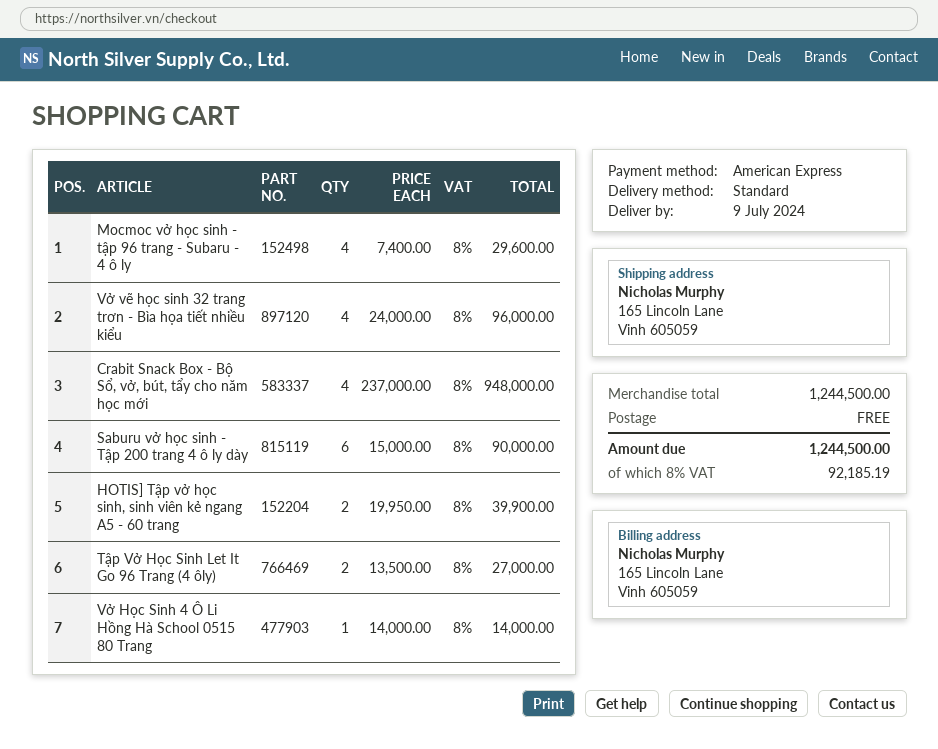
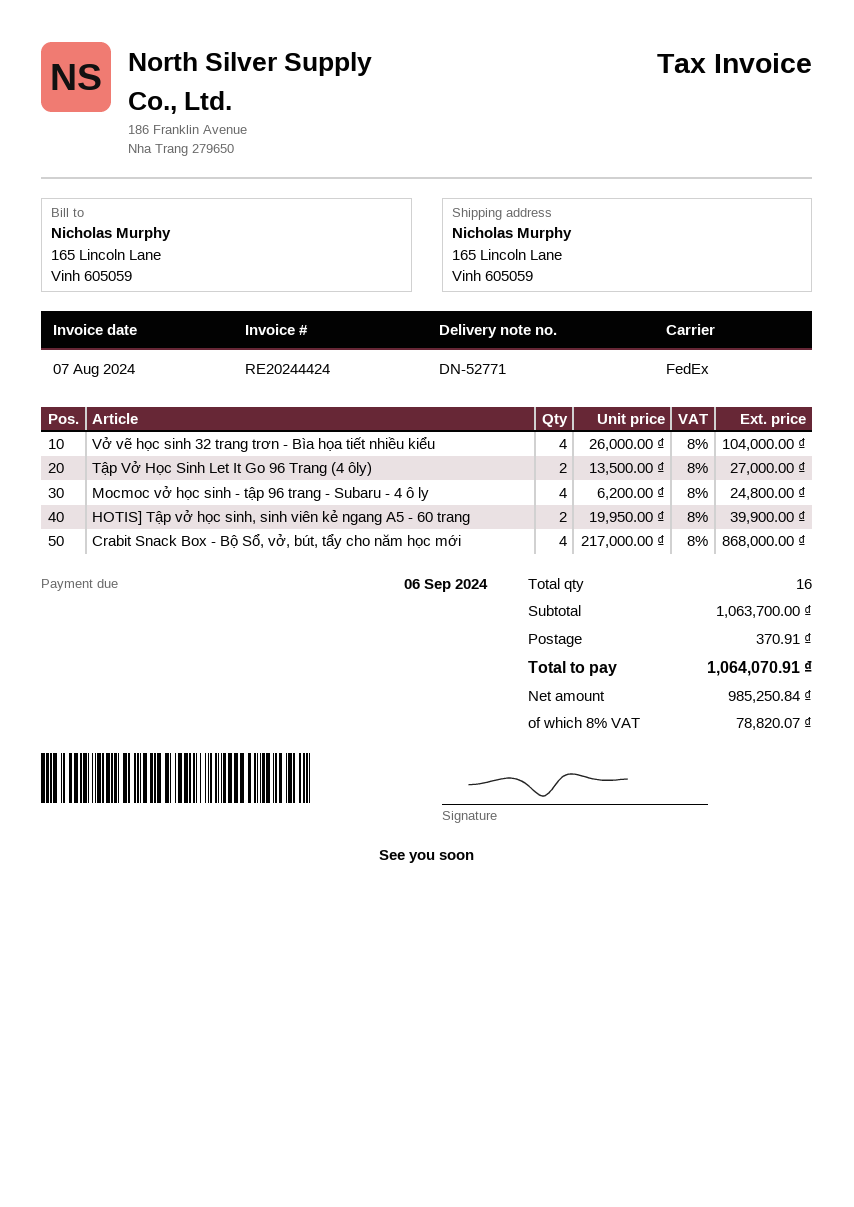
shipping method: standard -> FedEx
Mocmoc vở học sinh - tập 96 trang - Subaru - 4 ô ly: 4 x 7400.00 = 29600.00 -> 4 x 6200.00 = 24800.00
Vở vẽ học sinh 32 trang trơn - Bìa họa tiết nhiều kiểu: 4 x 24000.00 = 96000.00 -> 4 x 26000.00 = 104000.00
Crabit Snack Box - Bộ Sổ, vở, bút, tẩy cho năm học mới: 4 x 237000.00 = 948000.00 -> 4 x 217000.00 = 868000.00
Saburu vở học sinh - Tập 200 trang 4 ô ly dày: 6 x 15000.00 = 90000.00 -> none
Vở Học Sinh 4 Ô Li Hồng Hà School 0515 80 Trang: 1 x 14000.00 = 14000.00 -> none
subtotal: 1244500.00 -> 1063700.00
shipping: 0.00 -> 370.91
tax: 8% = 92185.19 -> 8% = 78820.07
total: 1244500.00 -> 1064070.91

